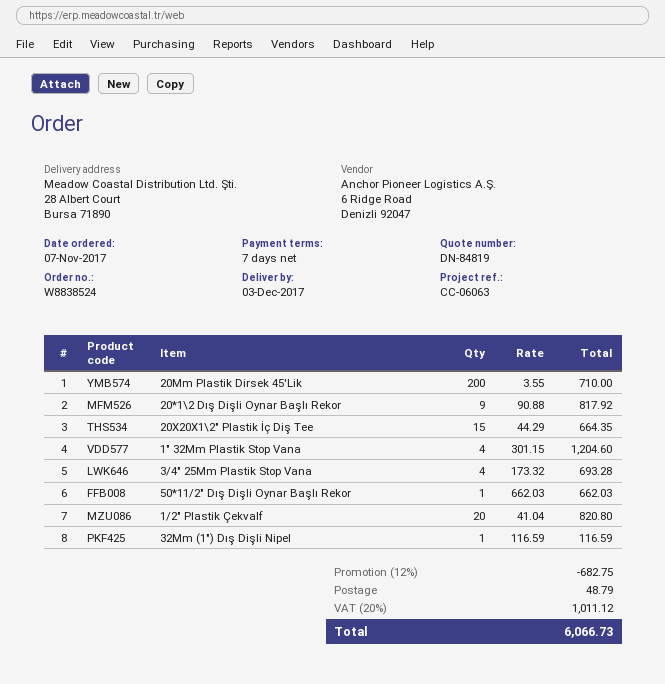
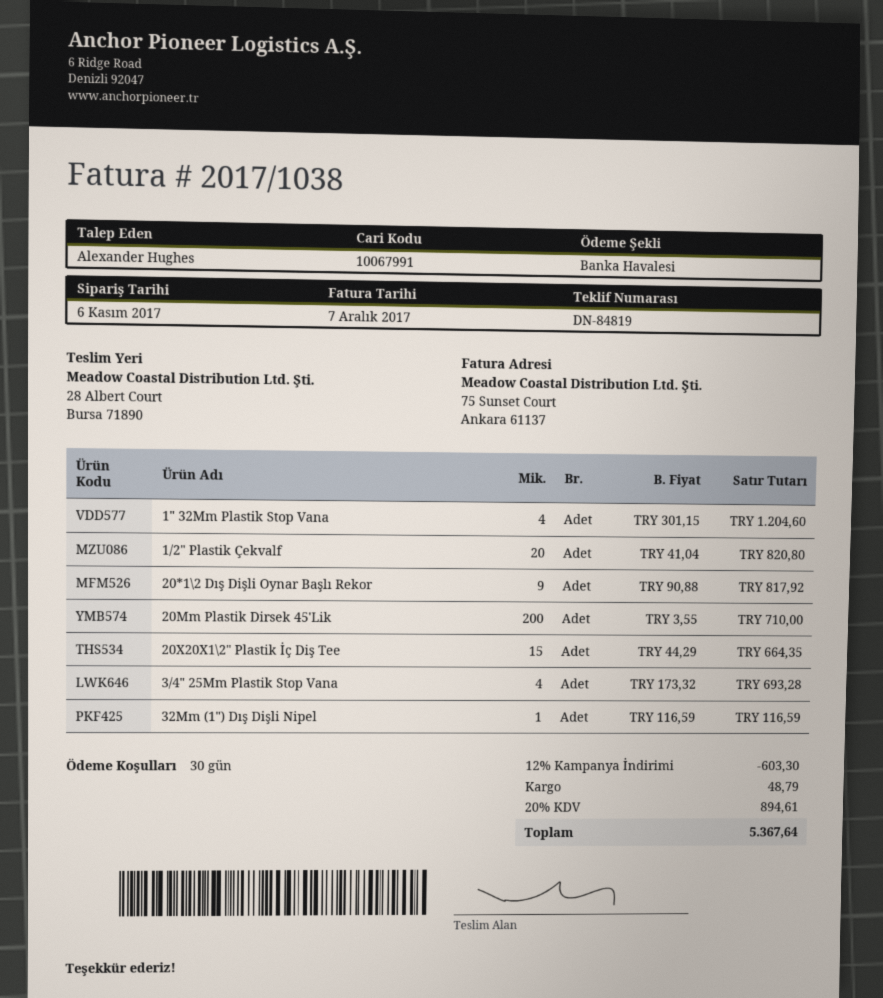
order date: 2017-11-07 -> 2017-11-06
payment terms: 7 days -> 30 days
50*11/2" Dış Dişli Oynar Başlı Rekor: 1 x 662.03 = 662.03 -> none
discount: 12% = 682.75 -> 12% = 603.30
tax: 20% = 1011.12 -> 20% = 894.61
total: 6066.73 -> 5367.64

